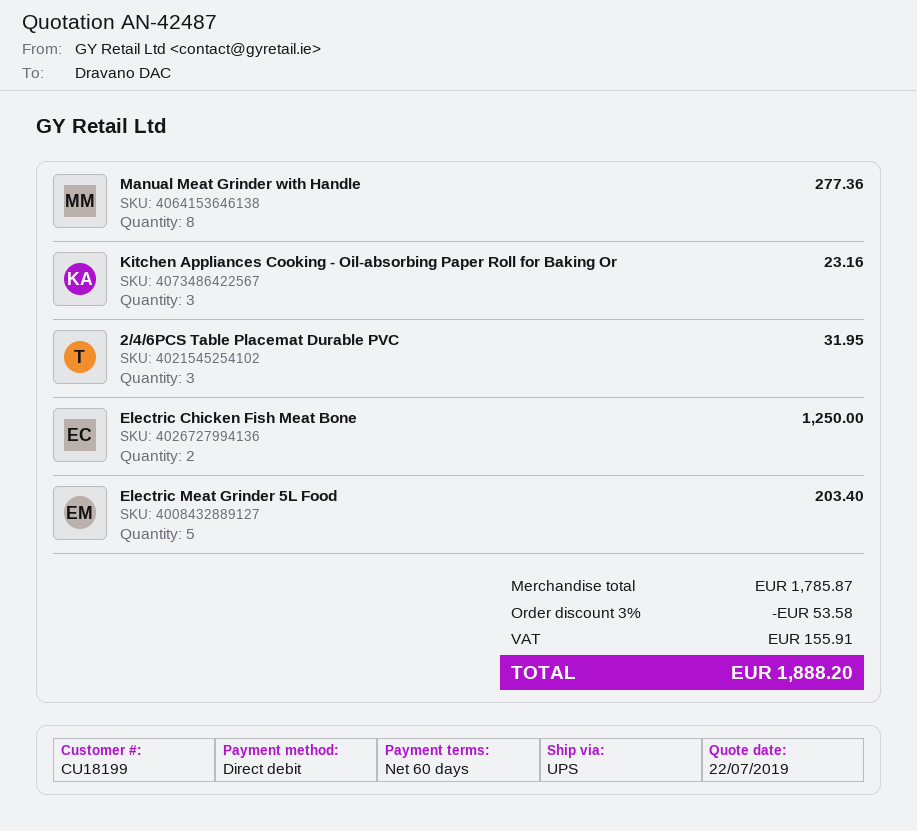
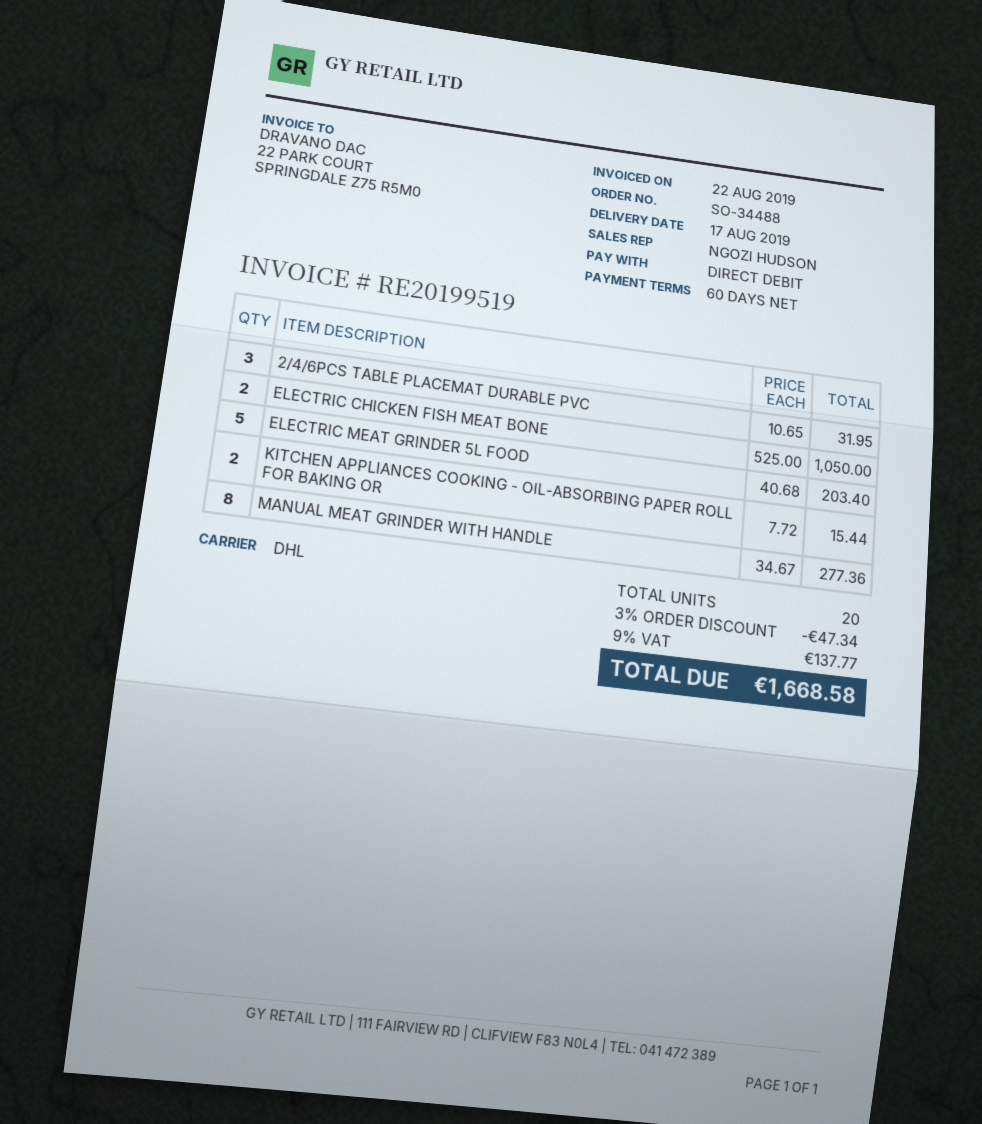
shipping method: UPS -> DHL
Kitchen Appliances Cooking - Oil-absorbing Paper Roll for Baking Or: 3 for 23.16 -> 2 for 15.44
Electric Chicken Fish Meat Bone: 2 for 1250.00 -> 2 for 1050.00
discount: 3% = 53.58 -> 3% = 47.34
tax: 155.91 -> 137.77
total: 1888.20 -> 1668.58

